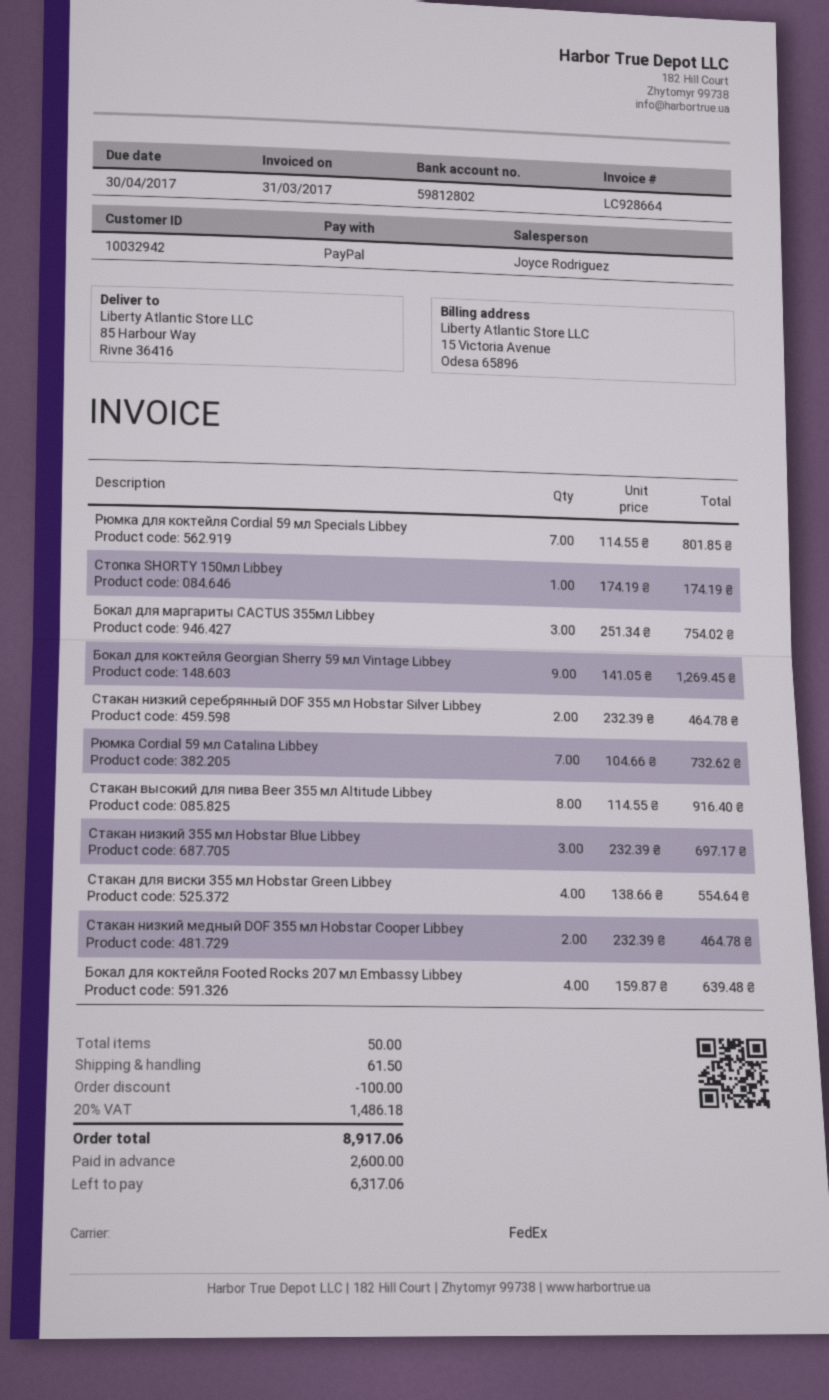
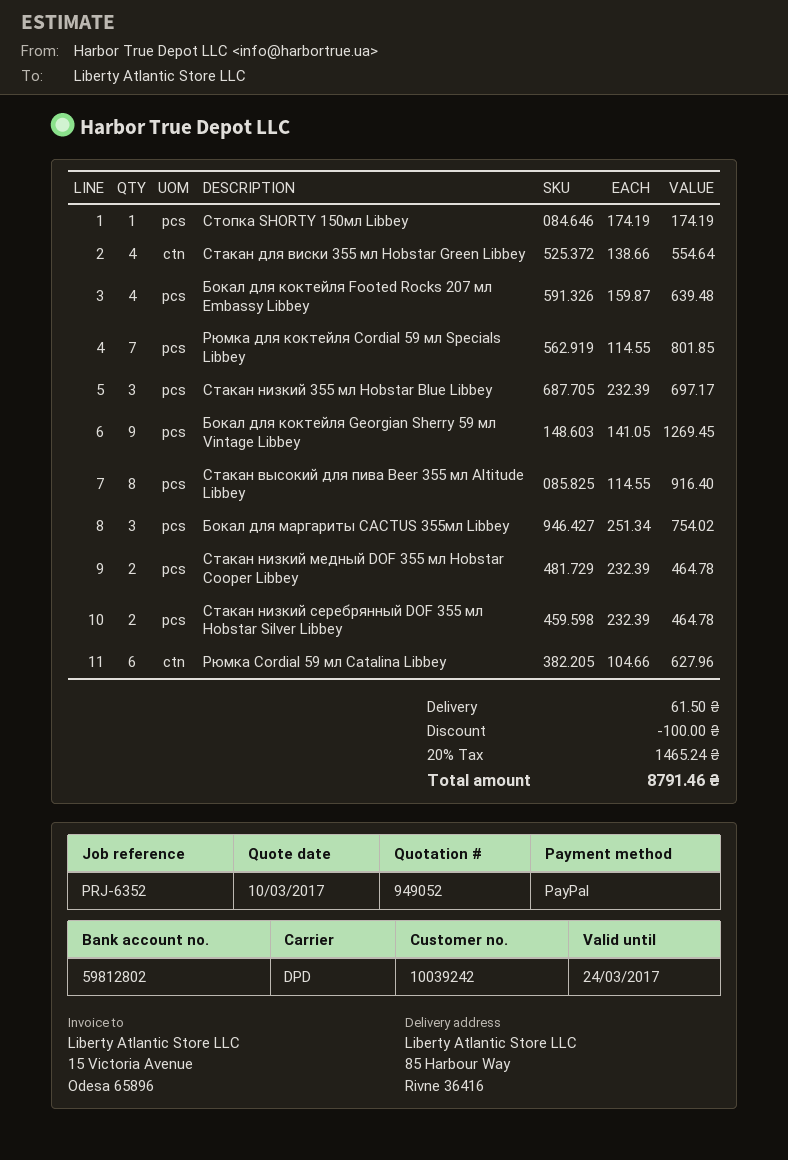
customer number: 10032942 -> 10039242
shipping method: FedEx -> DPD
Рюмка Cordial 59 мл Catalina Libbey: 7 x 104.66 = 732.62 -> 6 x 104.66 = 627.96
tax: 20% = 1486.18 -> 20% = 1465.24
total: 8917.06 -> 8791.46

